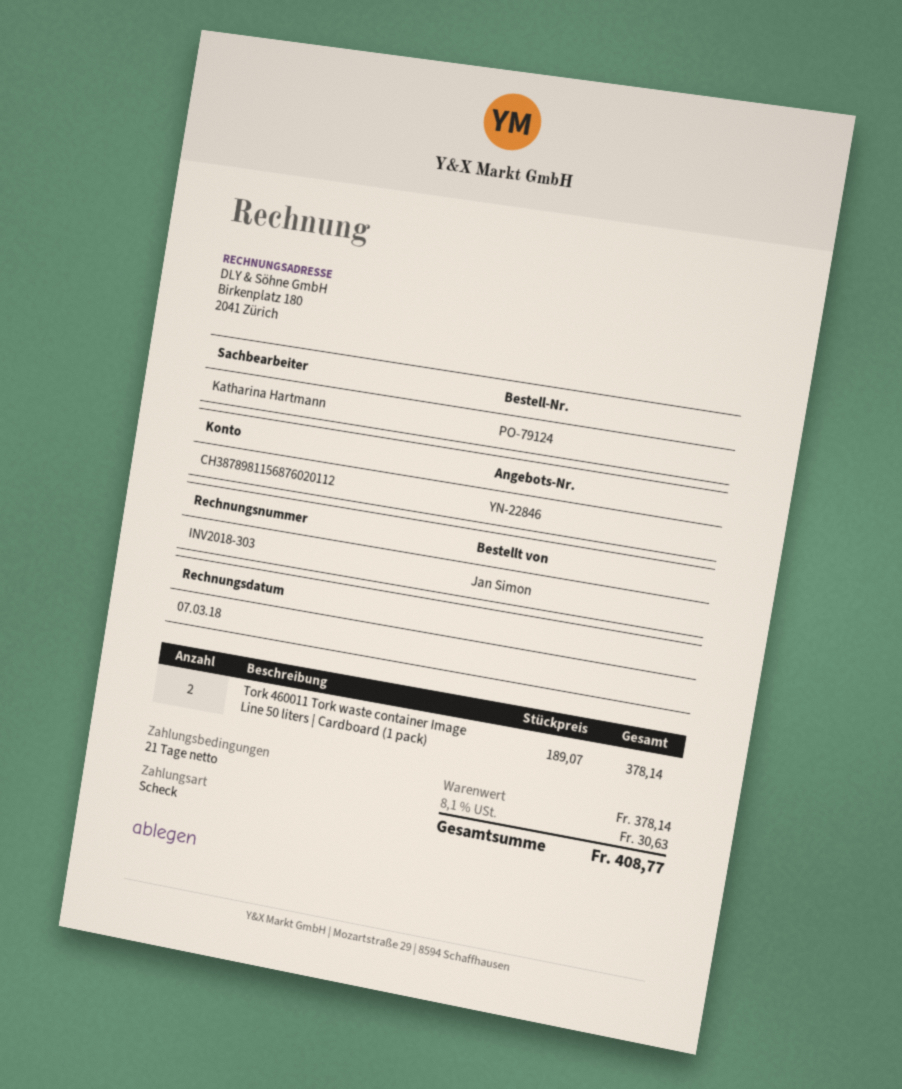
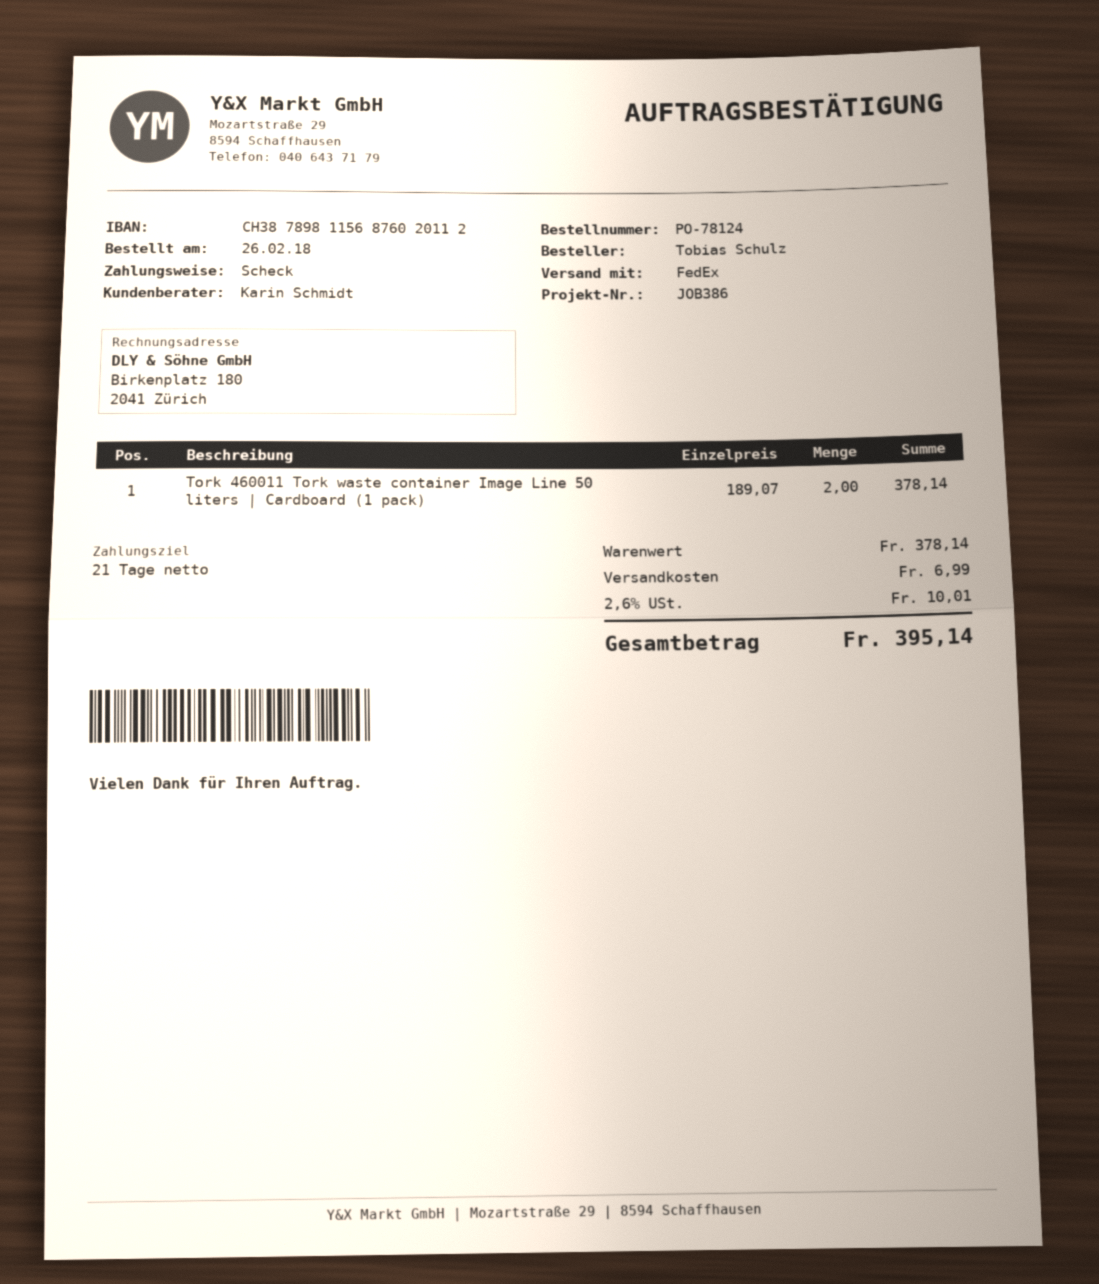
order number: PO-79124 -> PO-78124
ordered by: Jan Simon -> Tobias Schulz
sales rep: Katharina Hartmann -> Karin Schmidt
shipping: none -> 6.99
tax: 8.1% = 30.63 -> 2.6% = 10.01
total: 408.77 -> 395.14

